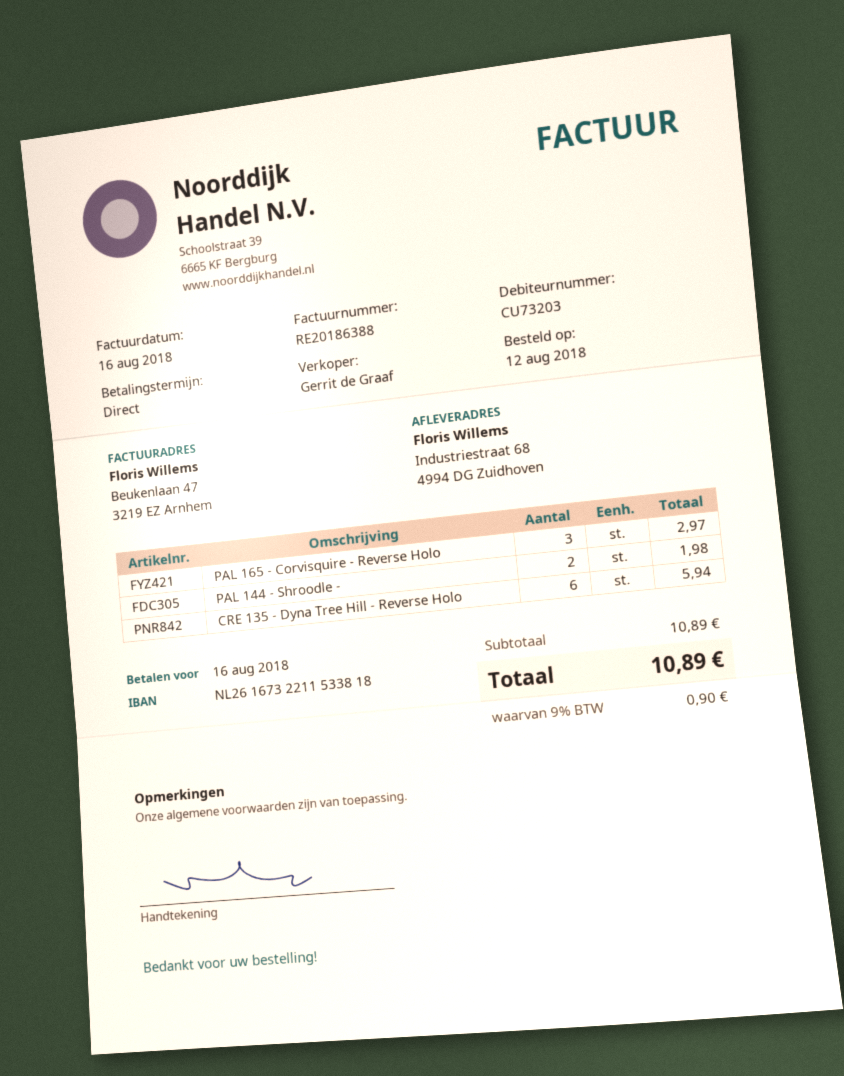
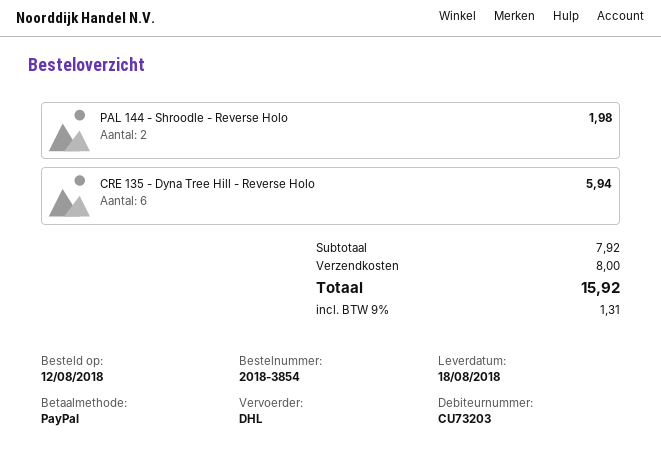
PAL 165 - Corvisquire - Reverse Holo: 3 for 2.97 -> none
PAL 144 - Shroodle -: 2 for 1.98 -> none
PAL 144 - Shroodle - Reverse Holo: none -> 2 for 1.98
subtotal: 10.89 -> 7.92
shipping: none -> 8.00
tax: 9% = 0.90 -> 9% = 1.31
total: 10.89 -> 15.92

